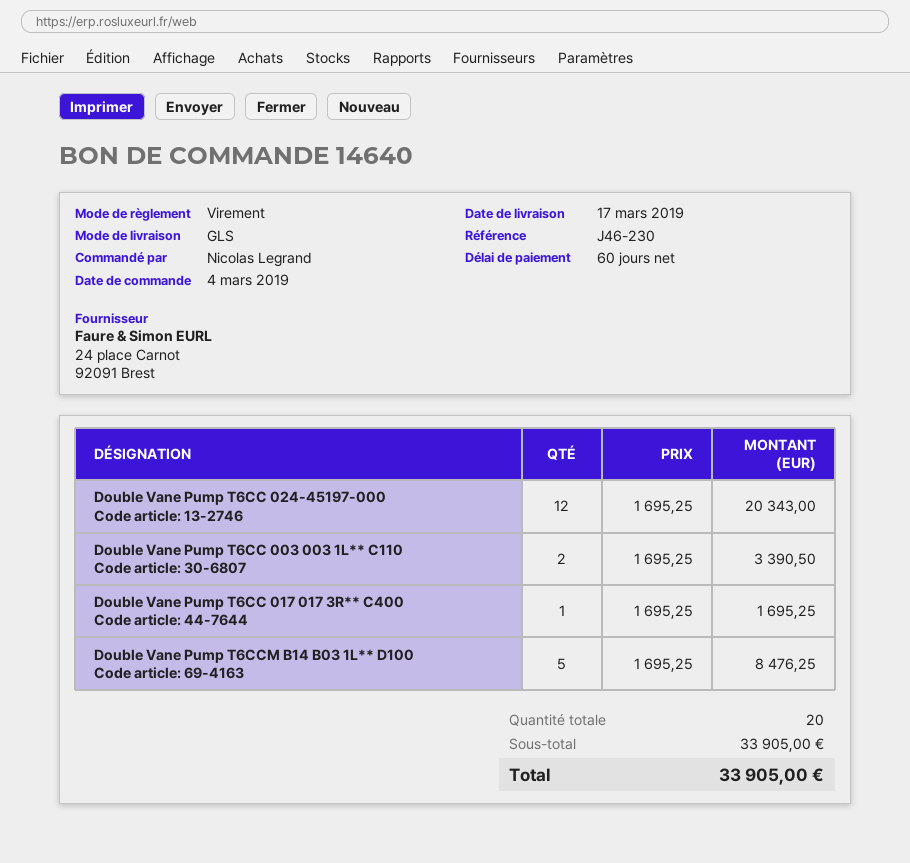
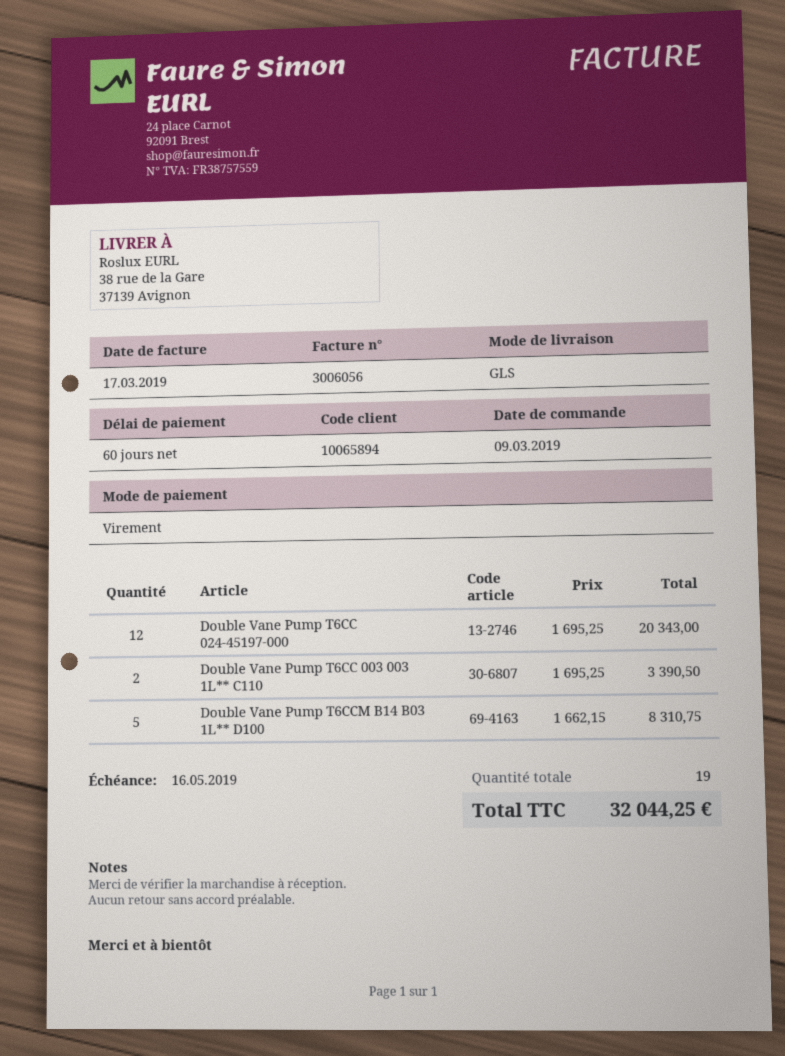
order date: 2019-03-04 -> 2019-03-09
Double Vane Pump T6CC 017 017 3R** C400: 1 x 1695.25 = 1695.25 -> none
Double Vane Pump T6CCM B14 B03 1L** D100: 5 x 1695.25 = 8476.25 -> 5 x 1662.15 = 8310.75
total quantity: 20 -> 19
total: 33905.00 -> 32044.25

